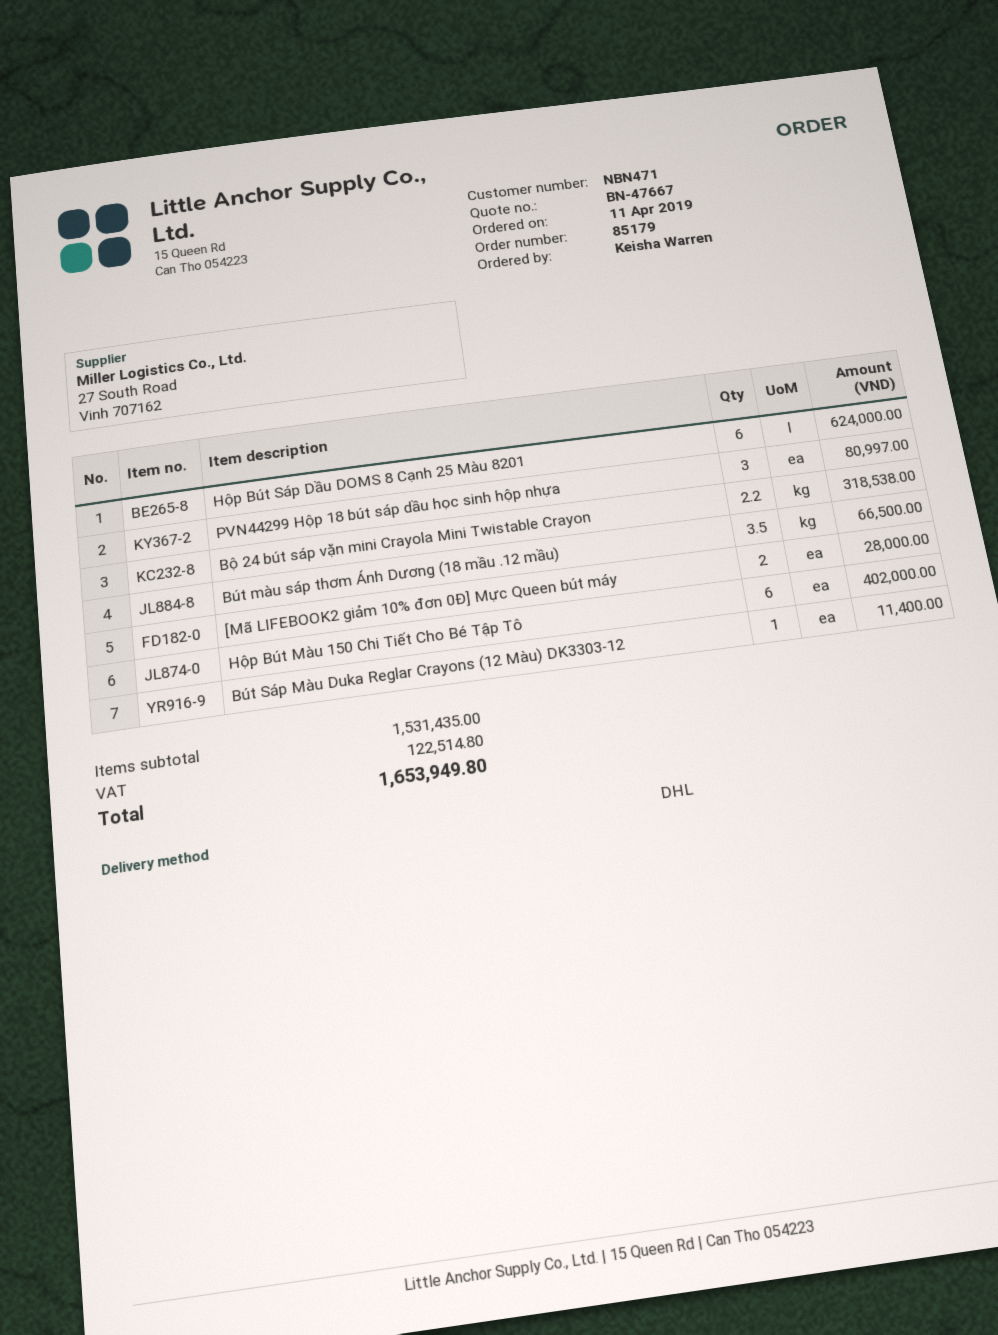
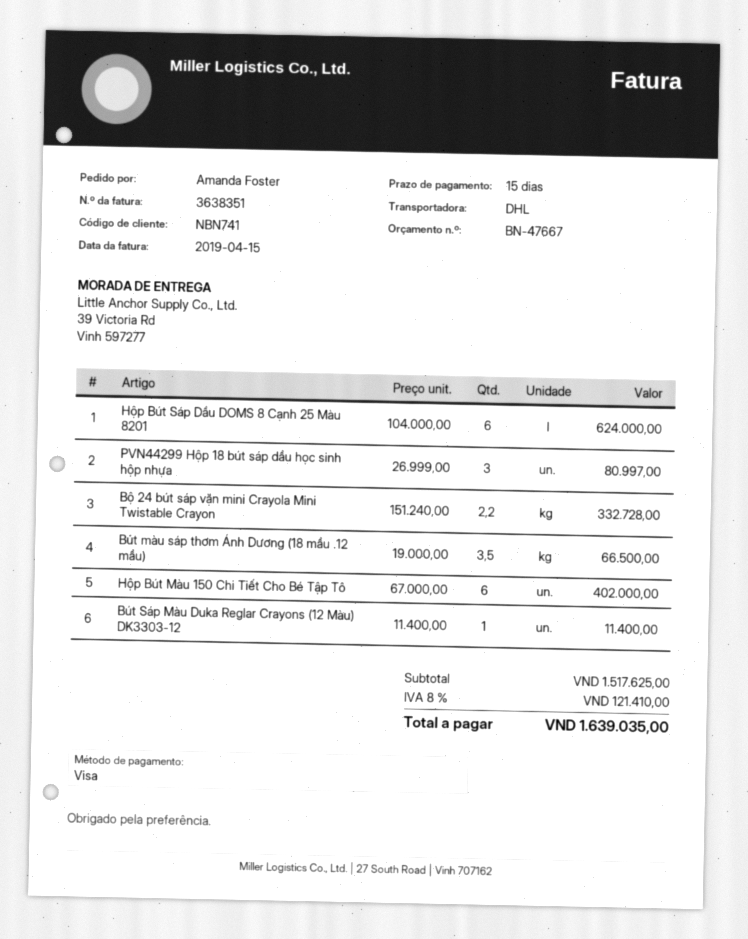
customer number: NBN471 -> NBN741
ordered by: Keisha Warren -> Amanda Foster
Bộ 24 bút sáp vặn mini Crayola Mini Twistable Crayon: 2.2 for 318538.00 -> 2.2 for 332728.00
[Mã LIFEBOOK2 giảm 10% đơn 0Đ] Mực Queen bút máy: 2 for 28000.00 -> none
subtotal: 1531435.00 -> 1517625.00
tax: 122514.80 -> 121410.00
total: 1653949.80 -> 1639035.00

